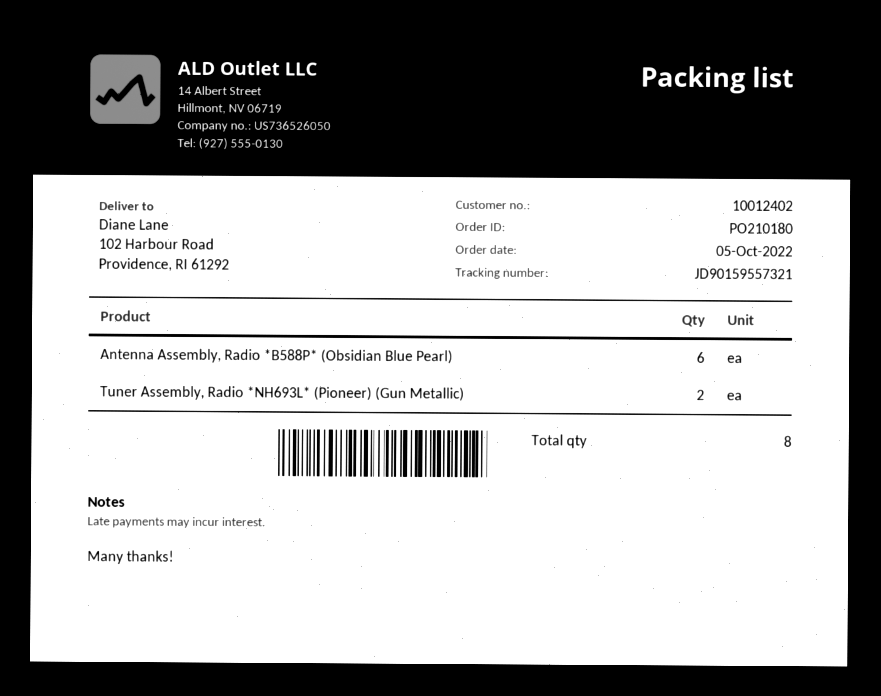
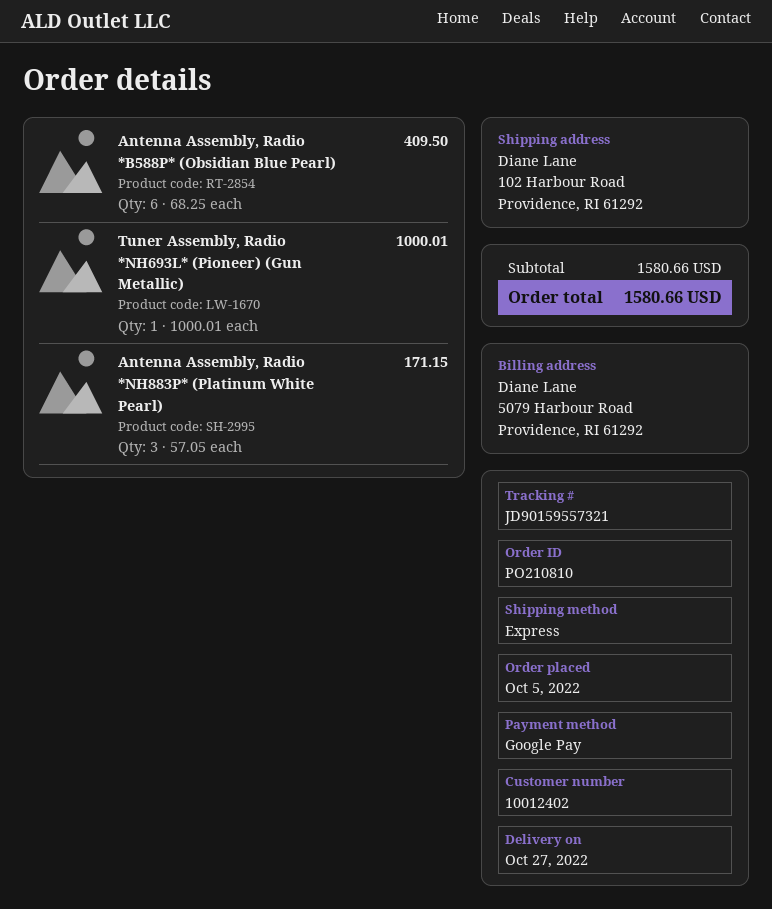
order number: PO210180 -> PO210810
Tuner Assembly, Radio *NH693L* (Pioneer) (Gun Metallic): 2 -> 1
Antenna Assembly, Radio *NH883P* (Platinum White Pearl): none -> 3

